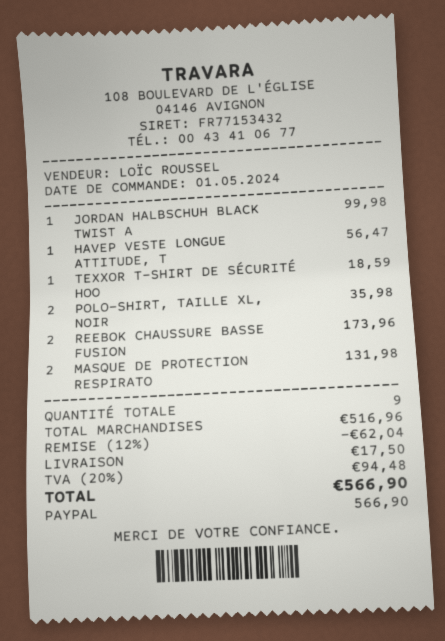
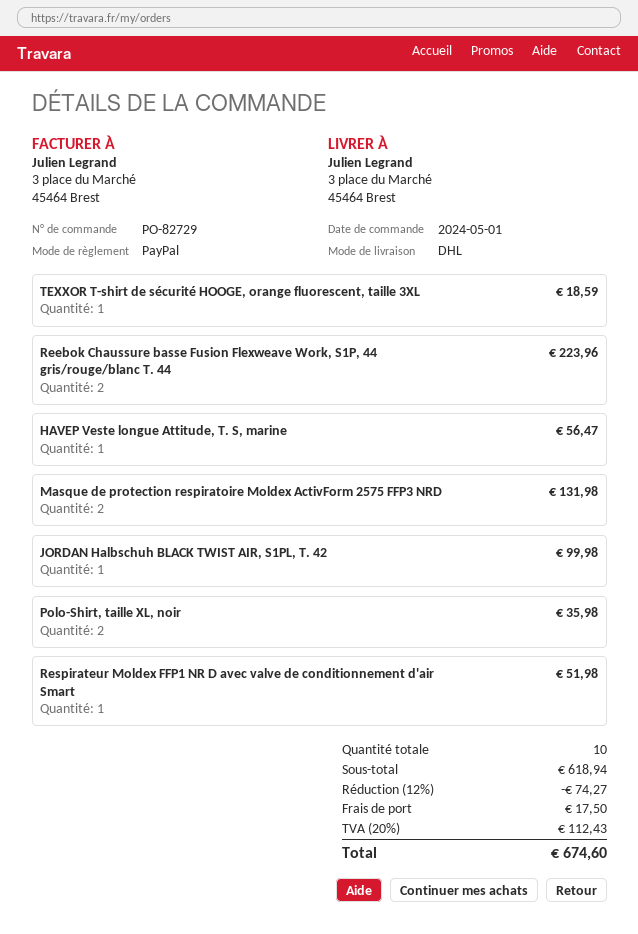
REEBOK CHAUSSURE BASSE FUSION: 2 for 173.96 -> 2 for 223.96
Respirateur Moldex FFP1 NR D avec valve de conditionnement d'air Smart: none -> 1 for 51.98
total quantity: 9 -> 10
subtotal: 516.96 -> 618.94
discount: 12% = 62.04 -> 12% = 74.27
tax: 20% = 94.48 -> 20% = 112.43
total: 566.90 -> 674.60

